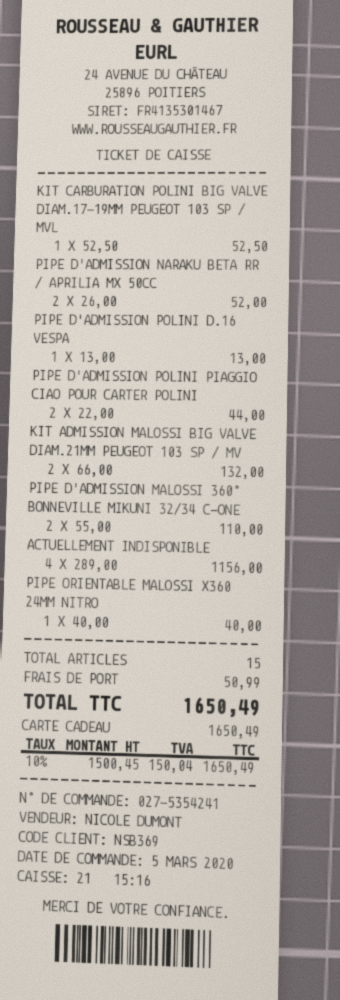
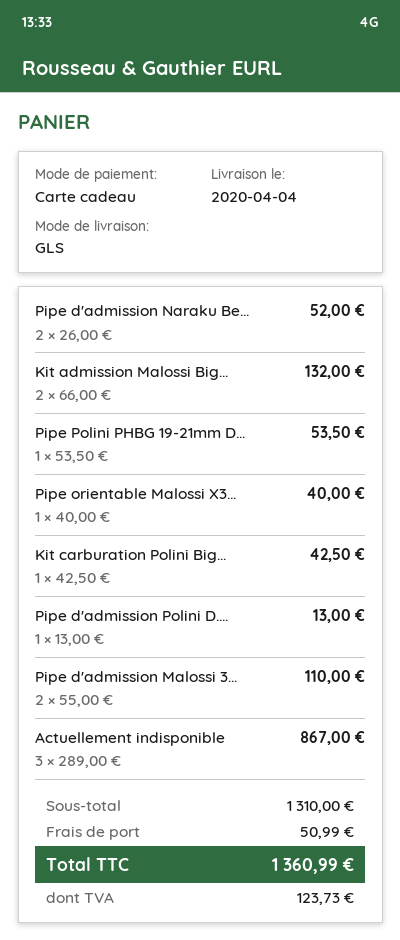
KIT CARBURATION POLINI BIG VALVE DIAM.17-19MM PEUGEOT 103 SP / MVL: 1 x 52.50 = 52.50 -> 1 x 42.50 = 42.50
PIPE D'ADMISSION POLINI PIAGGIO CIAO POUR CARTER POLINI: 2 x 22.00 = 44.00 -> none
ACTUELLEMENT INDISPONIBLE: 4 x 289.00 = 1156.00 -> 3 x 289.00 = 867.00
Pipe Polini PHBG 19-21mm D...: none -> 1 x 53.50 = 53.50
tax: 150.04 -> 123.73
total: 1650.49 -> 1360.99

